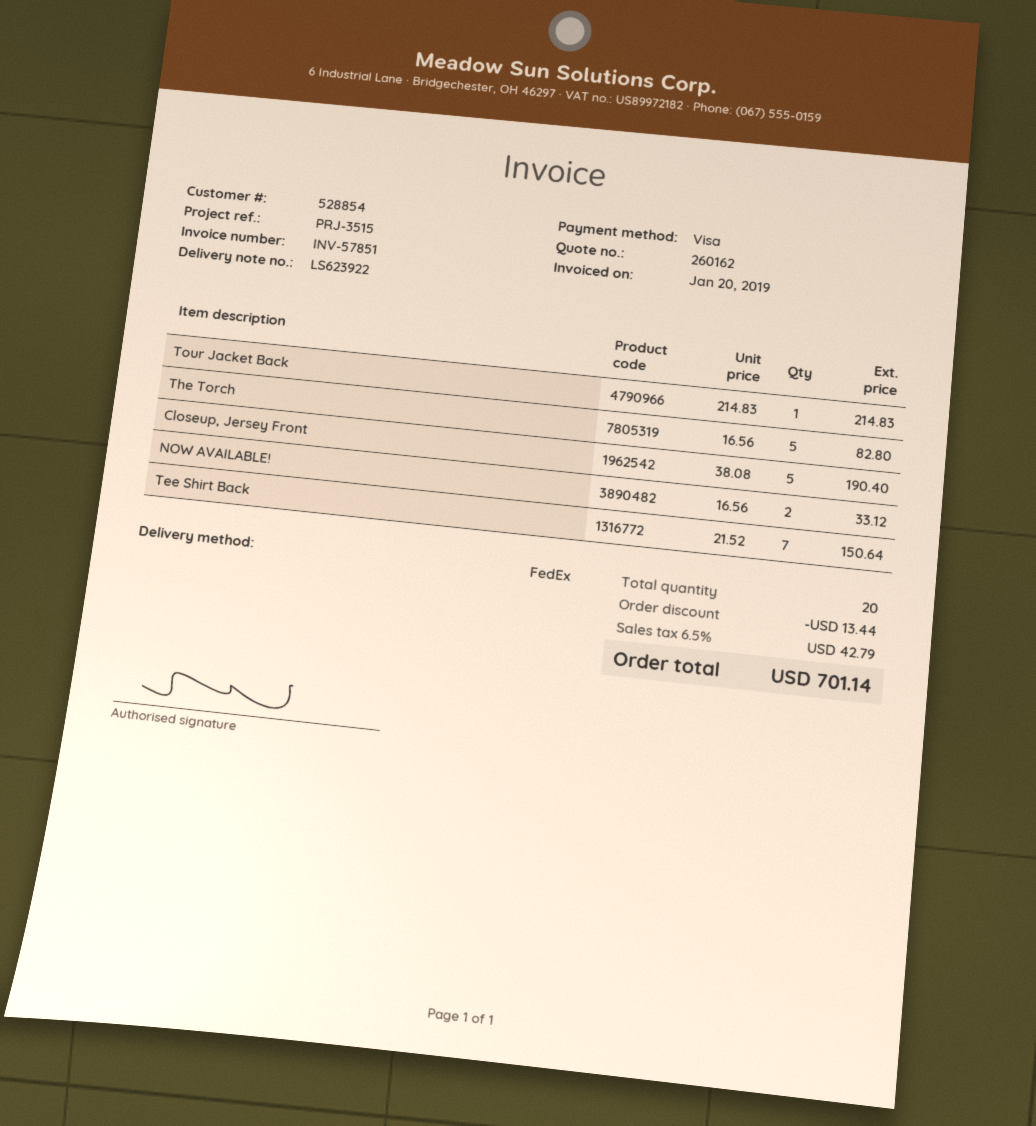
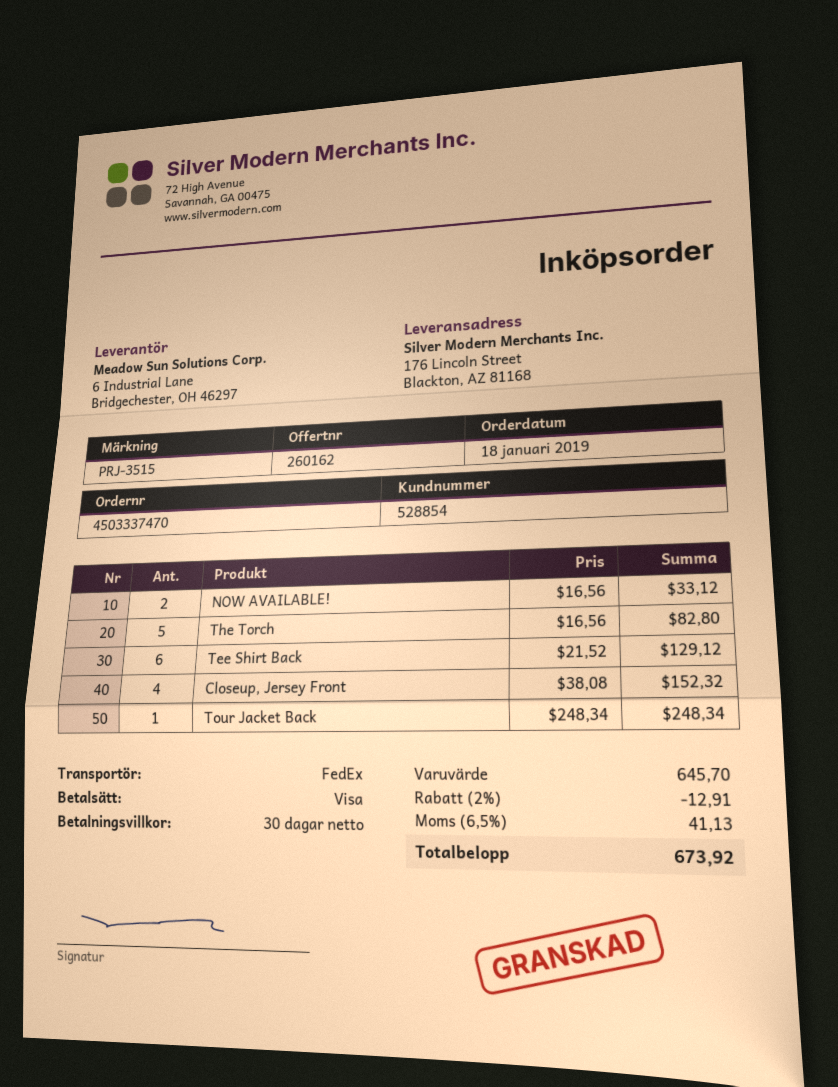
Tour Jacket Back: 1 x 214.83 = 214.83 -> 1 x 248.34 = 248.34
Closeup, Jersey Front: 5 x 38.08 = 190.40 -> 4 x 38.08 = 152.32
Tee Shirt Back: 7 x 21.52 = 150.64 -> 6 x 21.52 = 129.12
discount: 13.44 -> 12.91
tax: 6.5% = 42.79 -> 6.5% = 41.13
total: 701.14 -> 673.92

